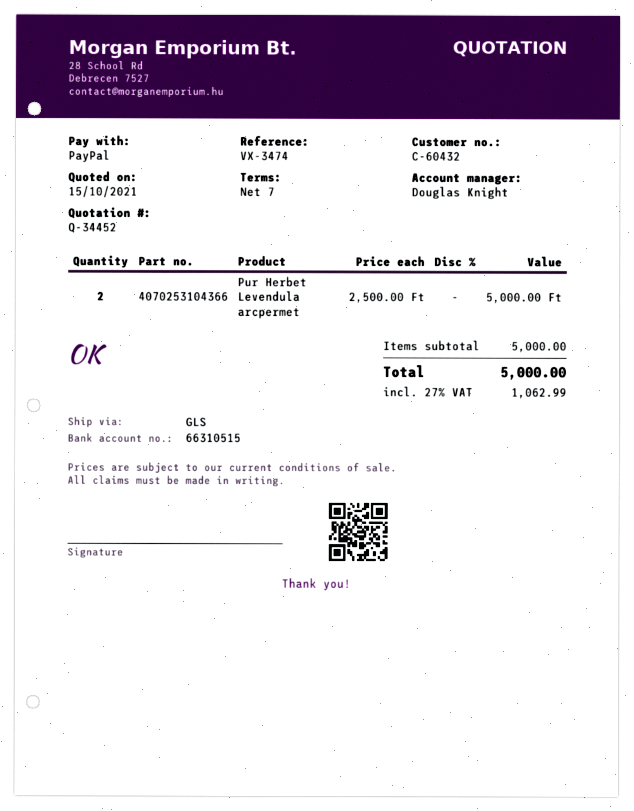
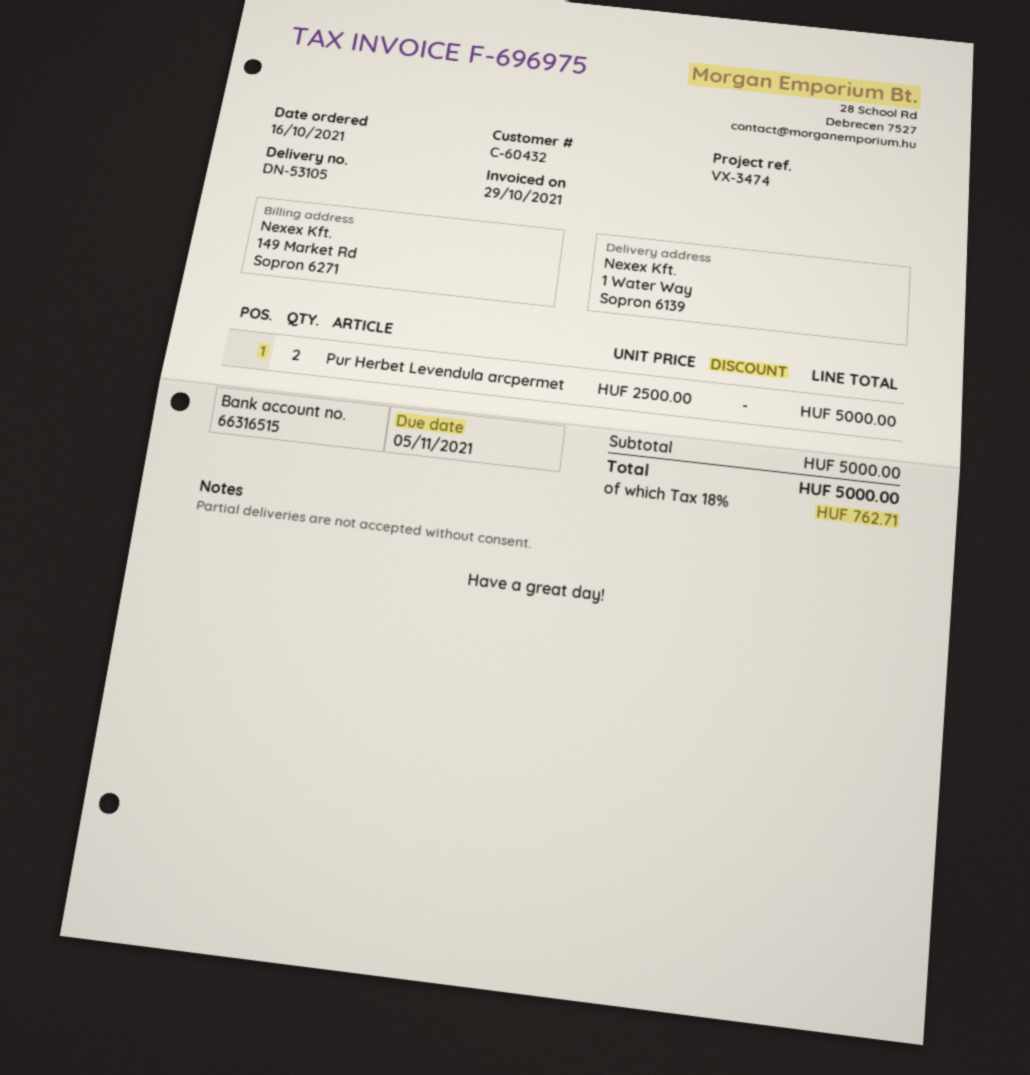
bank account: 66310515 -> 66316515
tax: 27% = 1062.99 -> 18% = 762.71

